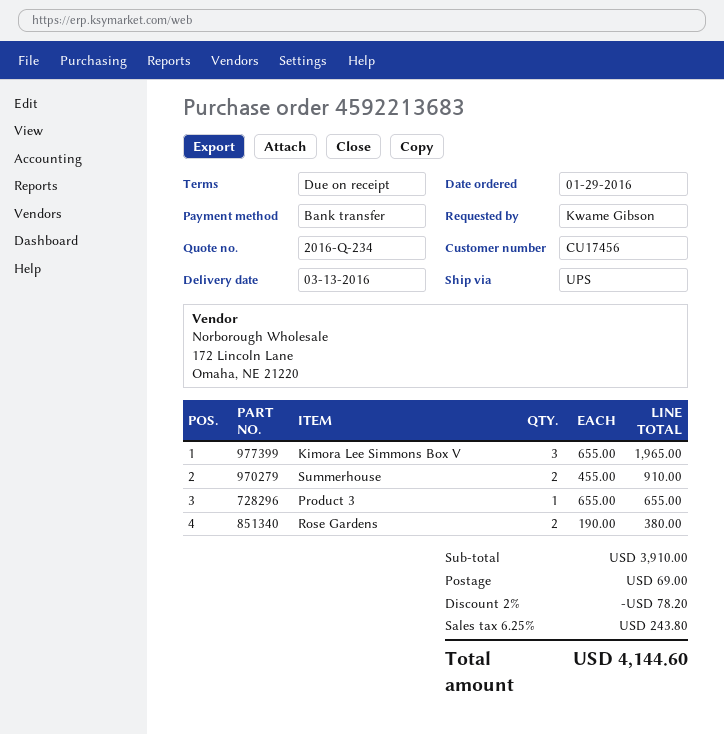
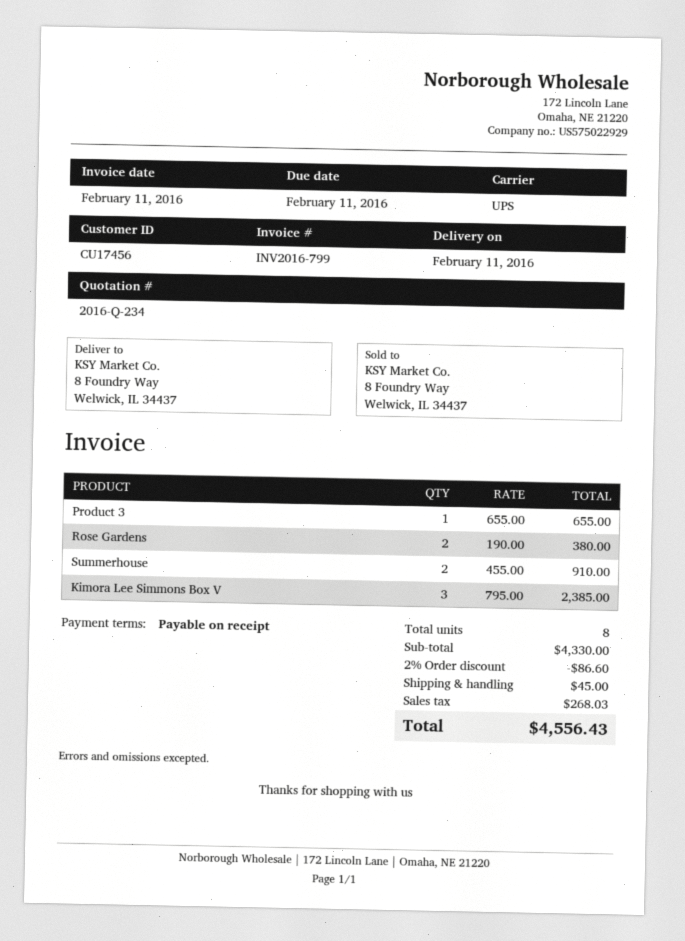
delivery date: 2016-03-13 -> 2016-02-11
Kimora Lee Simmons Box V: 3 x 655.00 = 1965.00 -> 3 x 795.00 = 2385.00
subtotal: 3910.00 -> 4330.00
discount: 2% = 78.20 -> 2% = 86.60
shipping: 69.00 -> 45.00
tax: 243.80 -> 268.03
total: 4144.60 -> 4556.43

